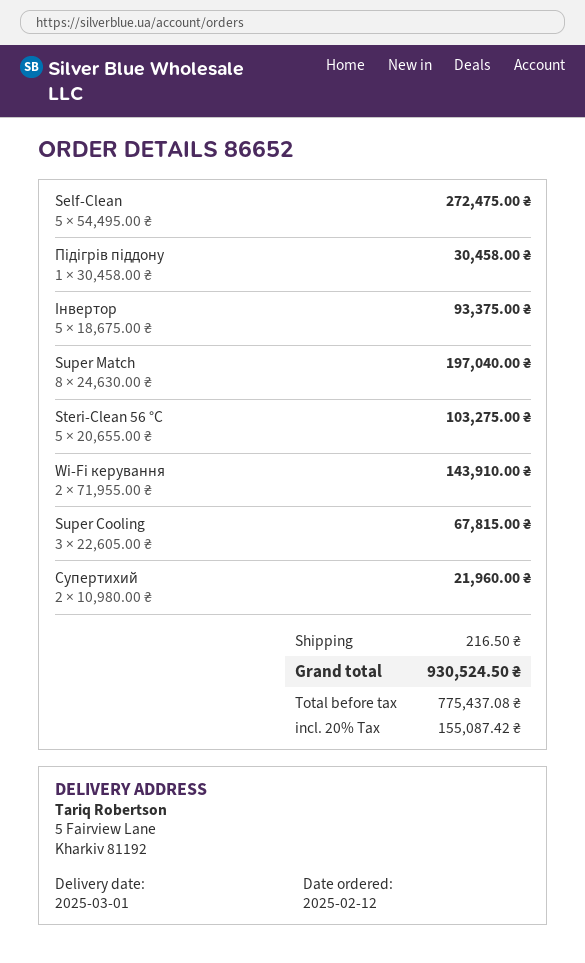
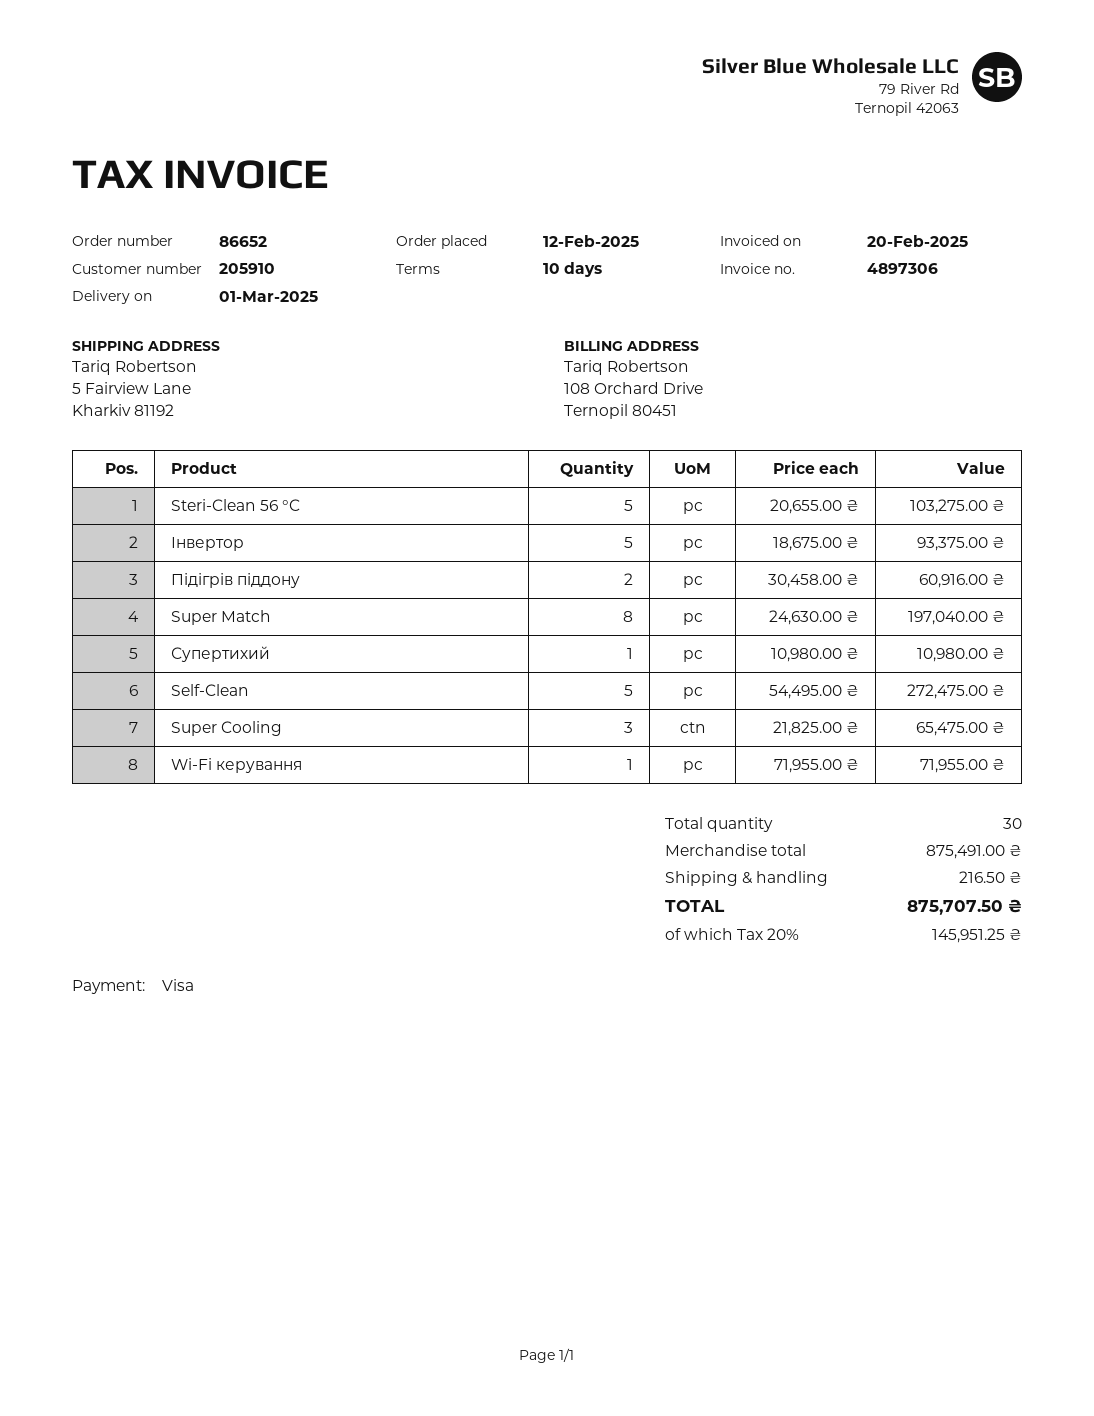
Підігрів піддону: 1 x 30458.00 = 30458.00 -> 2 x 30458.00 = 60916.00
Wi-Fi керування: 2 x 71955.00 = 143910.00 -> 1 x 71955.00 = 71955.00
Super Cooling: 3 x 22605.00 = 67815.00 -> 3 x 21825.00 = 65475.00
Супертихий: 2 x 10980.00 = 21960.00 -> 1 x 10980.00 = 10980.00
tax: 20% = 155087.42 -> 20% = 145951.25
total: 930524.50 -> 875707.50

